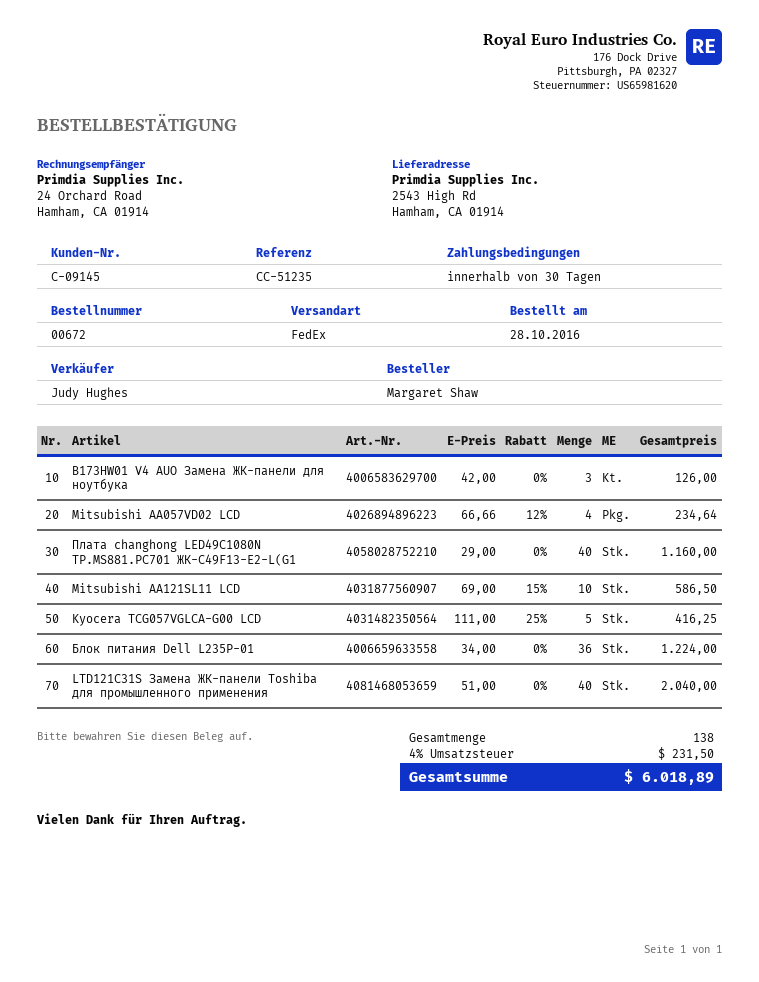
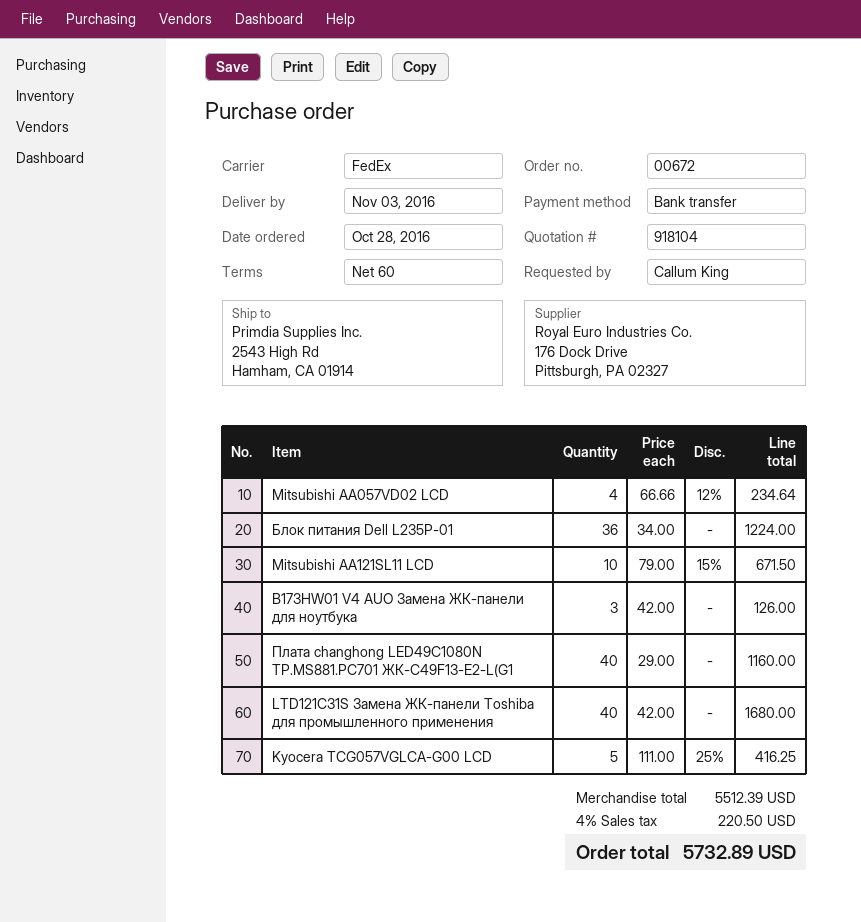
payment terms: 30 days -> 60 days
ordered by: Margaret Shaw -> Callum King
Mitsubishi AA121SL11 LCD: 10 x 69.00 - 15% = 586.50 -> 10 x 79.00 - 15% = 671.50
LTD121C31S Замена ЖК-панели Toshiba для промышленного применения: 40 x 51.00 = 2040.00 -> 40 x 42.00 = 1680.00
tax: 4% = 231.50 -> 4% = 220.50
total: 6018.89 -> 5732.89

